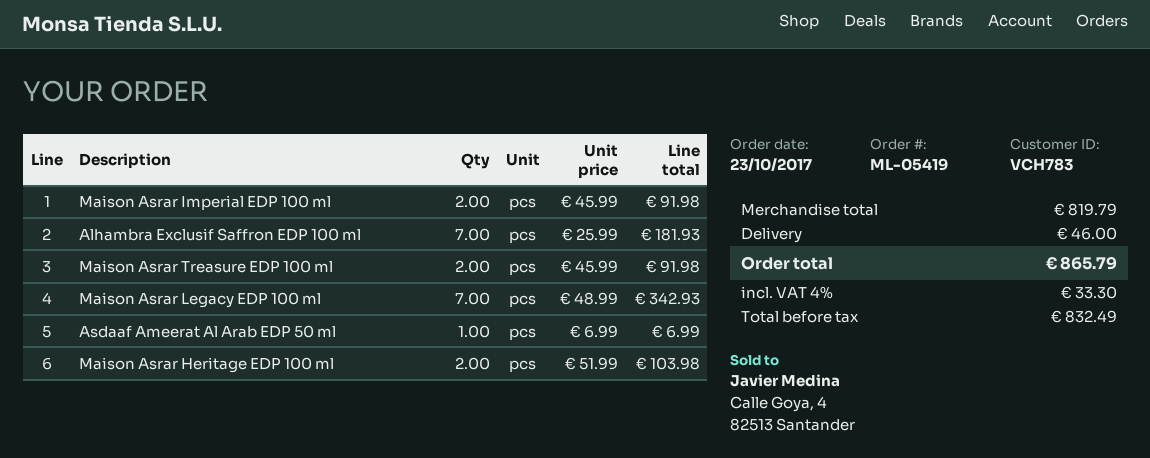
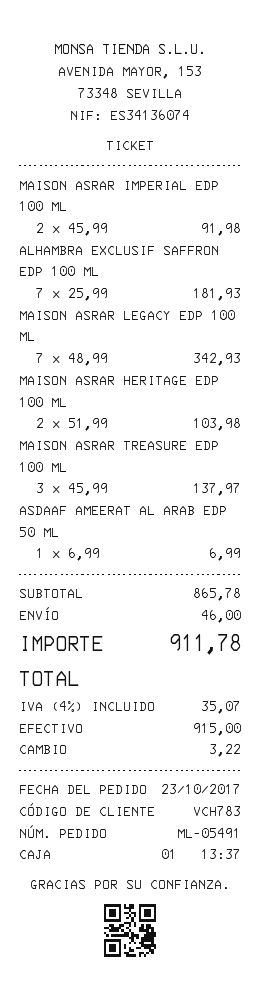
order number: ML-05419 -> ML-05491
Maison Asrar Treasure EDP 100 ml: 2 x 45.99 = 91.98 -> 3 x 45.99 = 137.97
subtotal: 819.79 -> 865.78
tax: 4% = 33.30 -> 4% = 35.07
total: 865.79 -> 911.78

